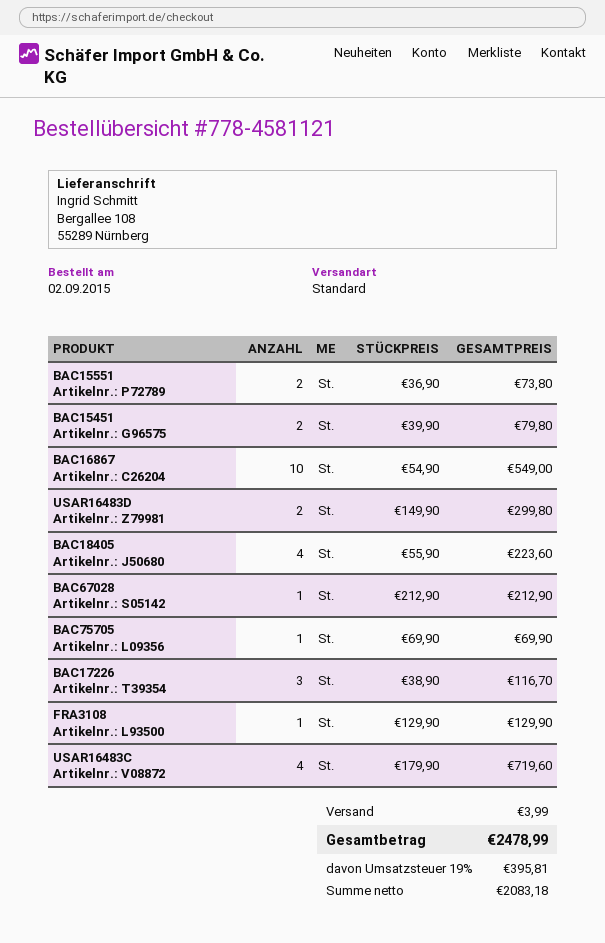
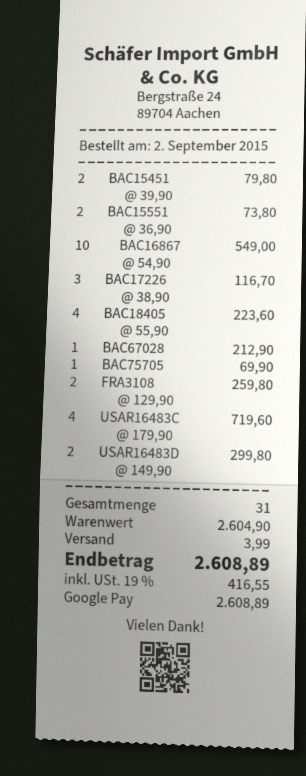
FRA3108: 1 x 129.90 = 129.90 -> 2 x 129.90 = 259.80
tax: 19% = 395.81 -> 19% = 416.55
total: 2478.99 -> 2608.89

